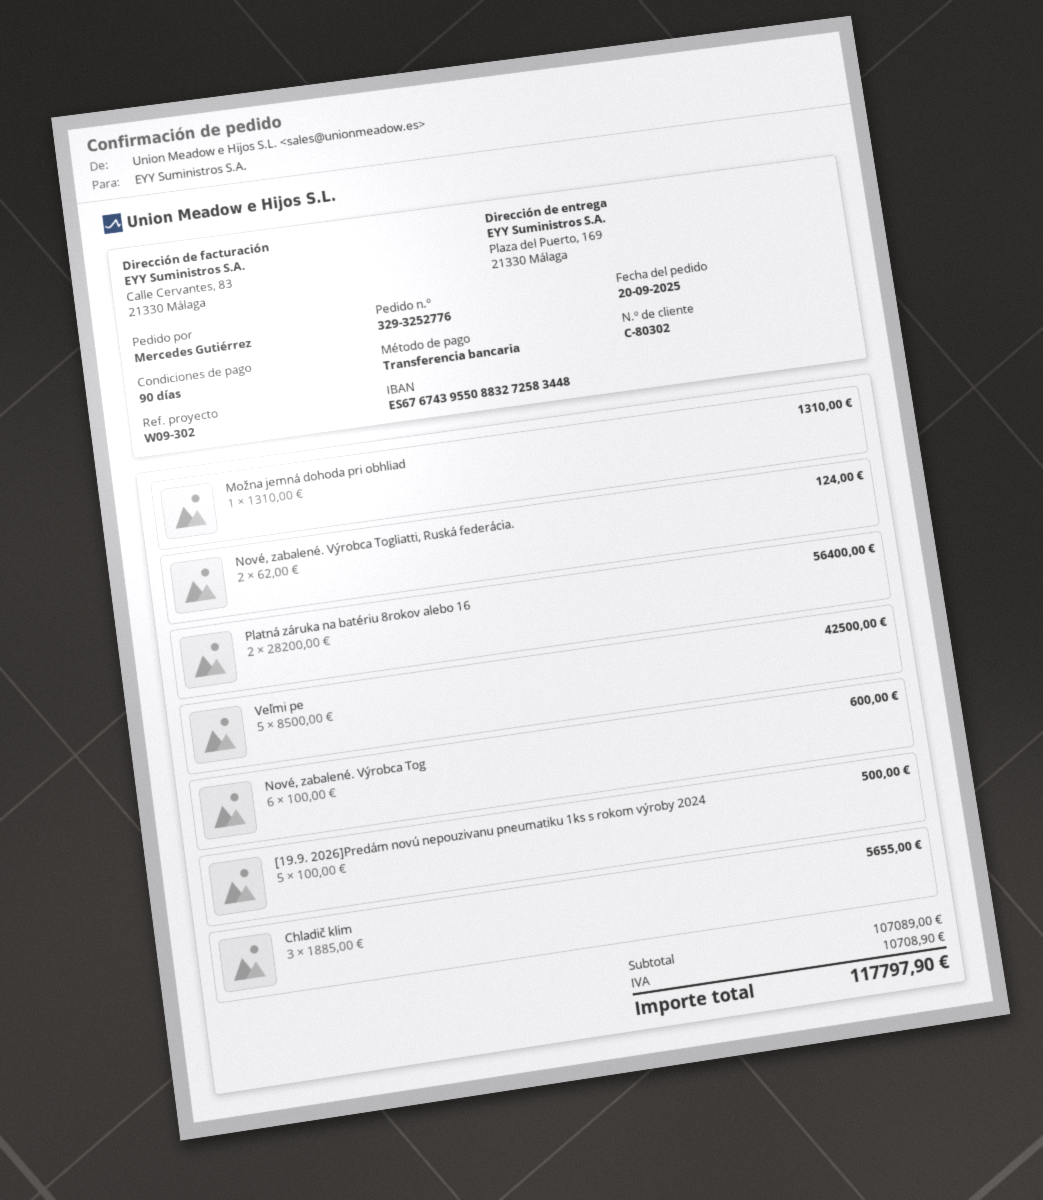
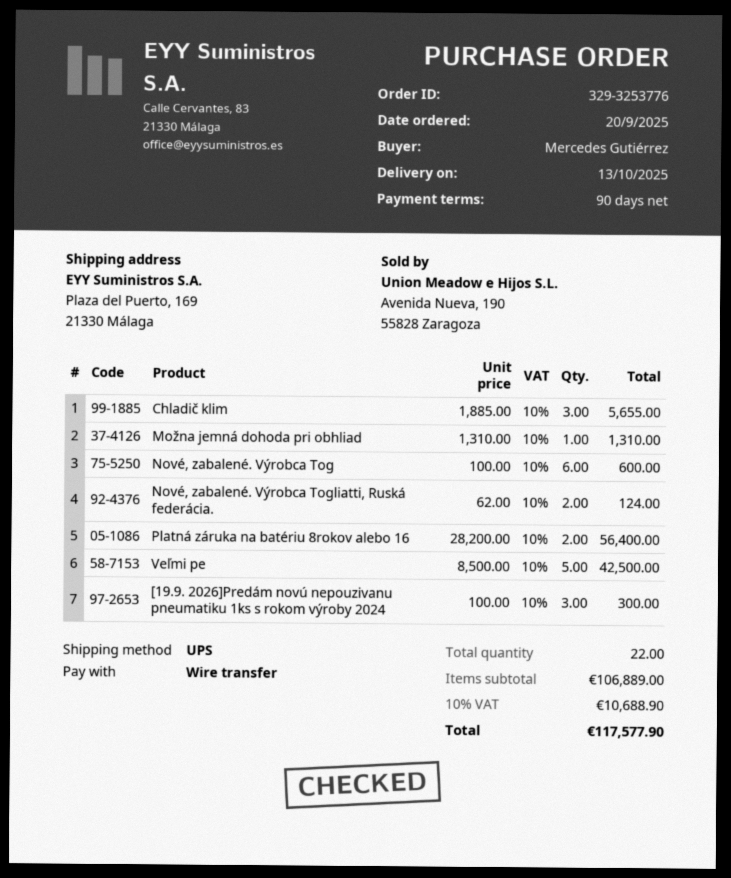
order number: 329-3252776 -> 329-3253776
[19.9. 2026]Predám novú nepouzivanu pneumatiku 1ks s rokom výroby 2024: 5 x 100.00 = 500.00 -> 3 x 100.00 = 300.00
subtotal: 107089.00 -> 106889.00
tax: 10708.90 -> 10688.90
total: 117797.90 -> 117577.90

